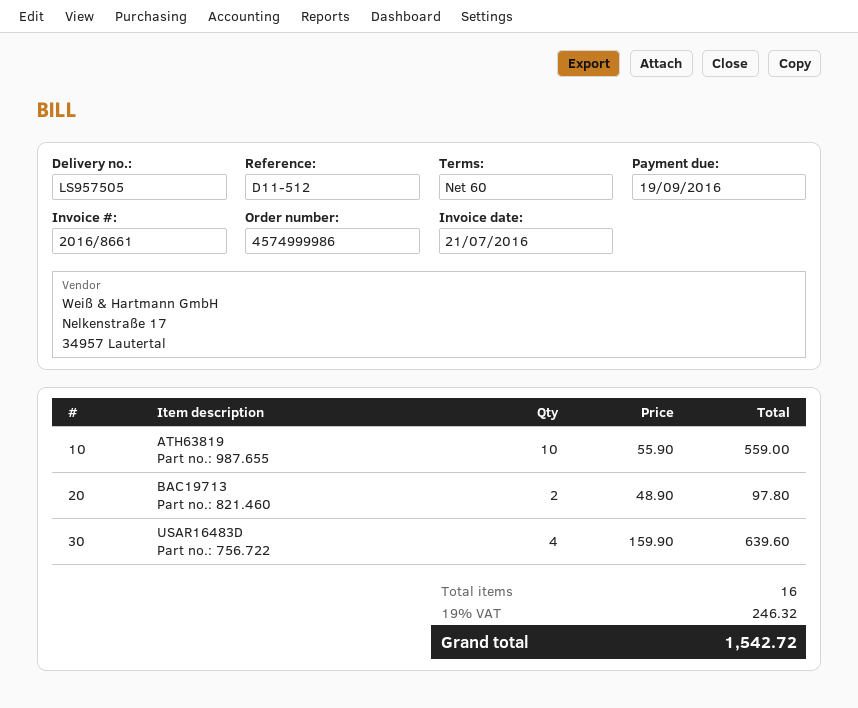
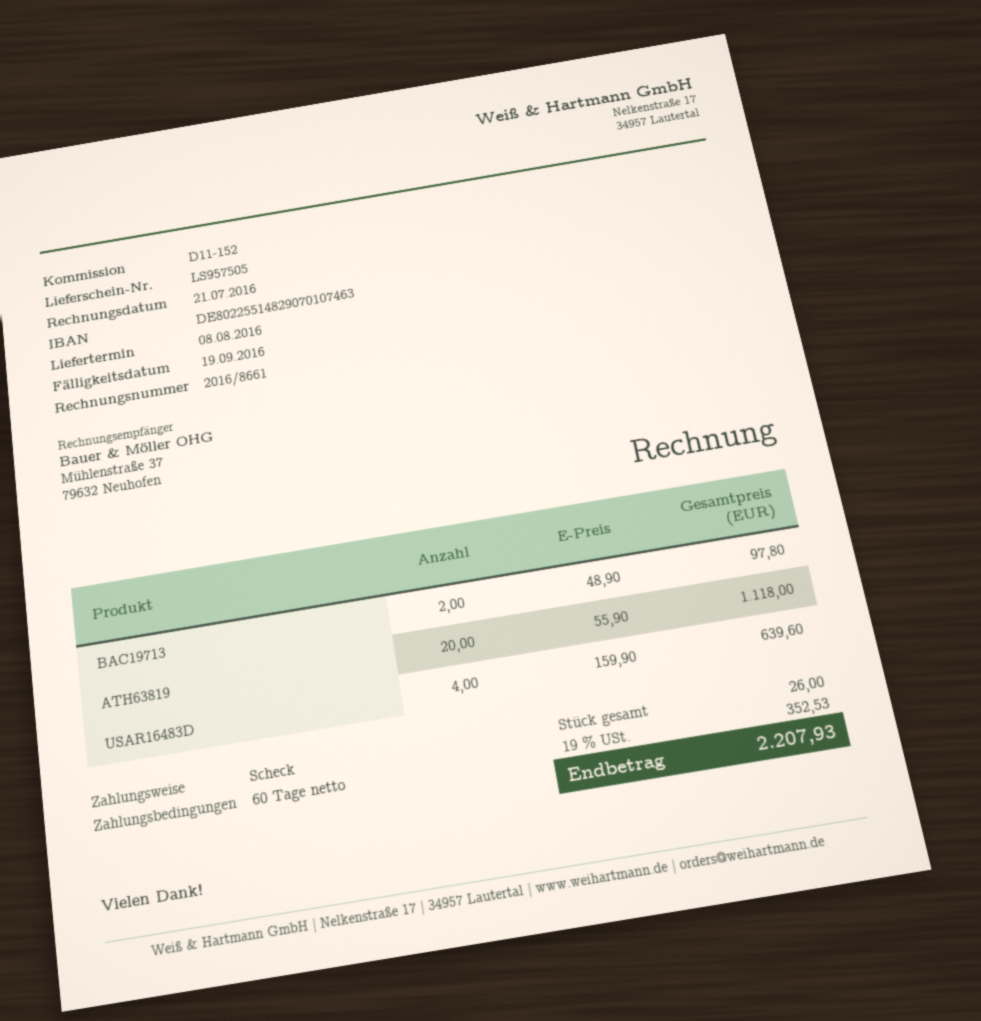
reference: D11-512 -> D11-152
ATH63819: 10 x 55.90 = 559.00 -> 20 x 55.90 = 1118.00
total quantity: 16 -> 26
tax: 19% = 246.32 -> 19% = 352.53
total: 1542.72 -> 2207.93

